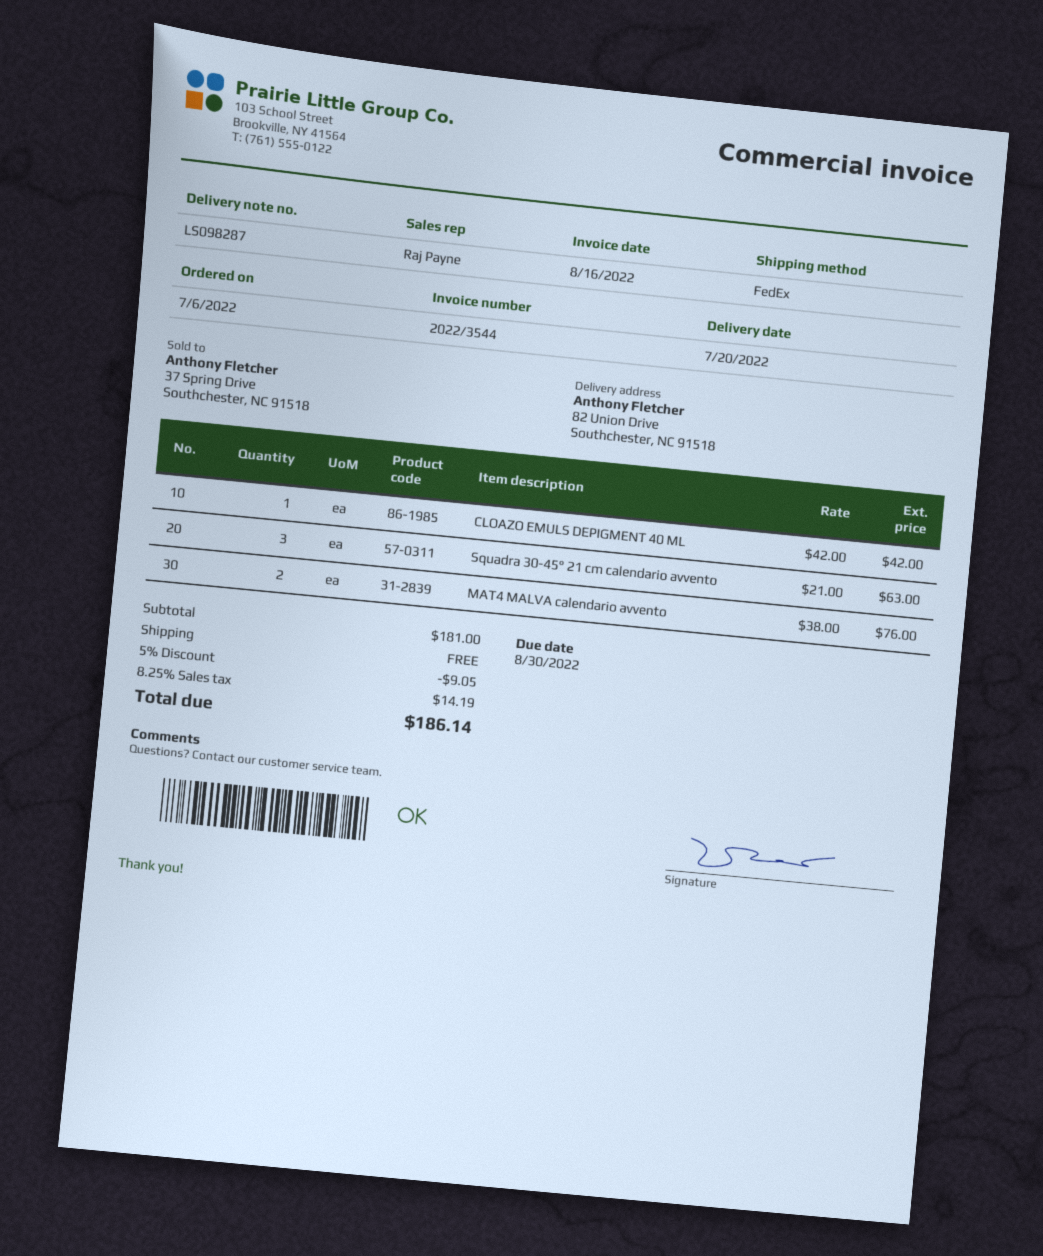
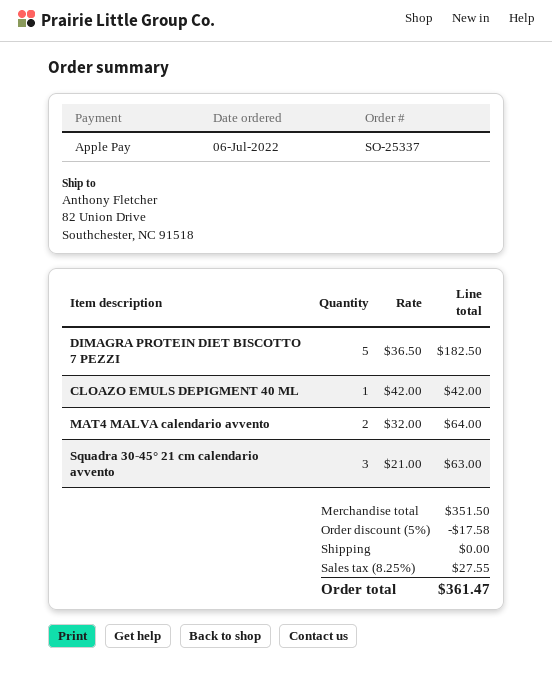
MAT4 MALVA calendario avvento: 2 x 38.00 = 76.00 -> 2 x 32.00 = 64.00
DIMAGRA PROTEIN DIET BISCOTTO 7 PEZZI: none -> 5 x 36.50 = 182.50
subtotal: 181.00 -> 351.50
discount: 5% = 9.05 -> 5% = 17.58
tax: 8.25% = 14.19 -> 8.25% = 27.55
total: 186.14 -> 361.47

